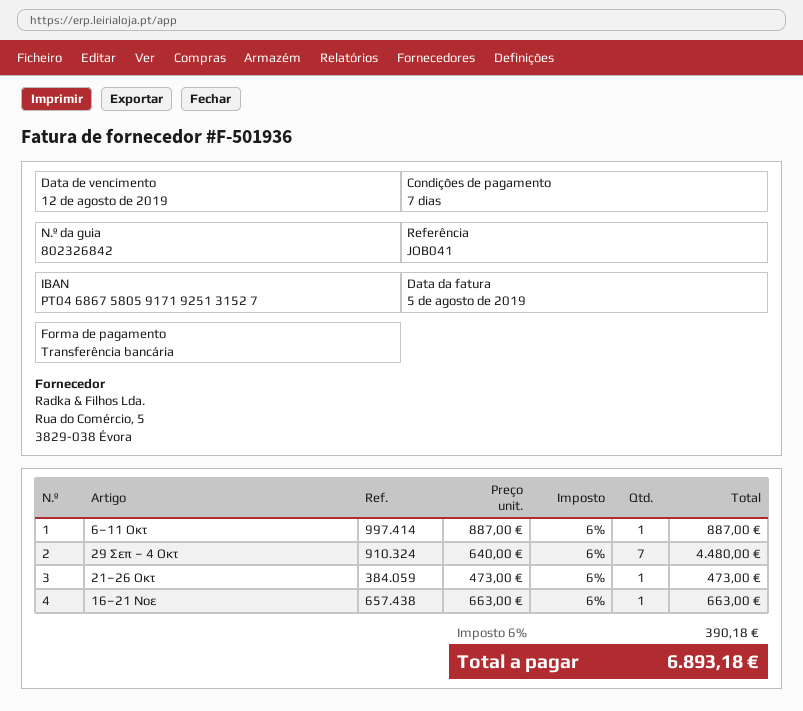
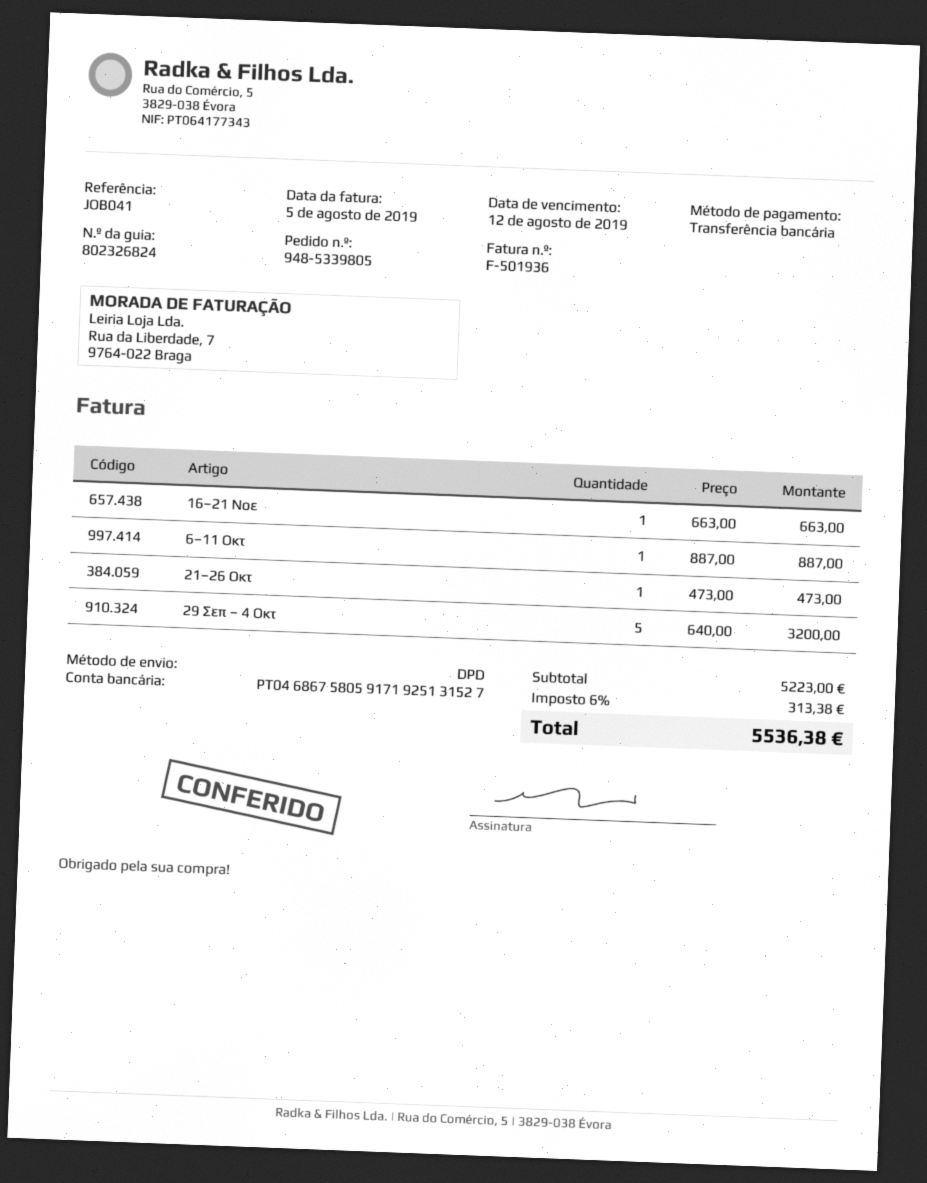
delivery note number: 802326842 -> 802326824
29 Σεπ – 4 Οκτ: 7 x 640.00 = 4480.00 -> 5 x 640.00 = 3200.00
tax: 6% = 390.18 -> 6% = 313.38
total: 6893.18 -> 5536.38

